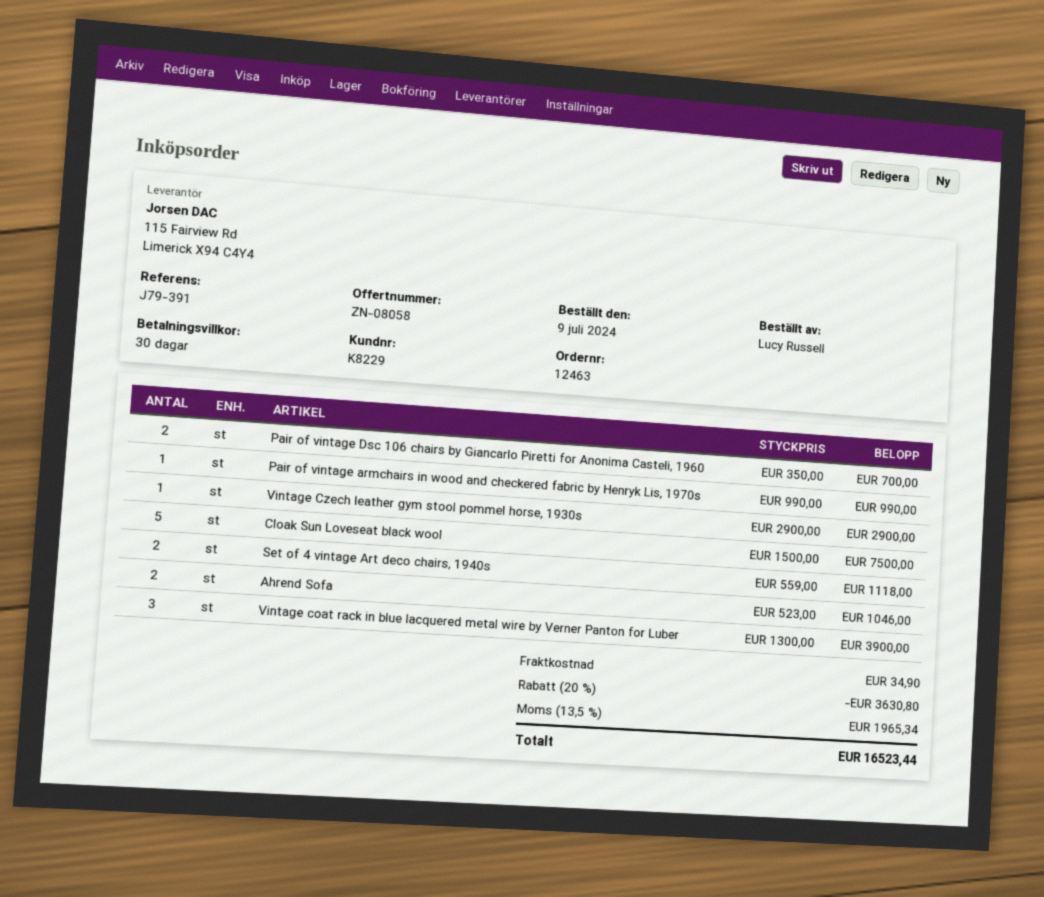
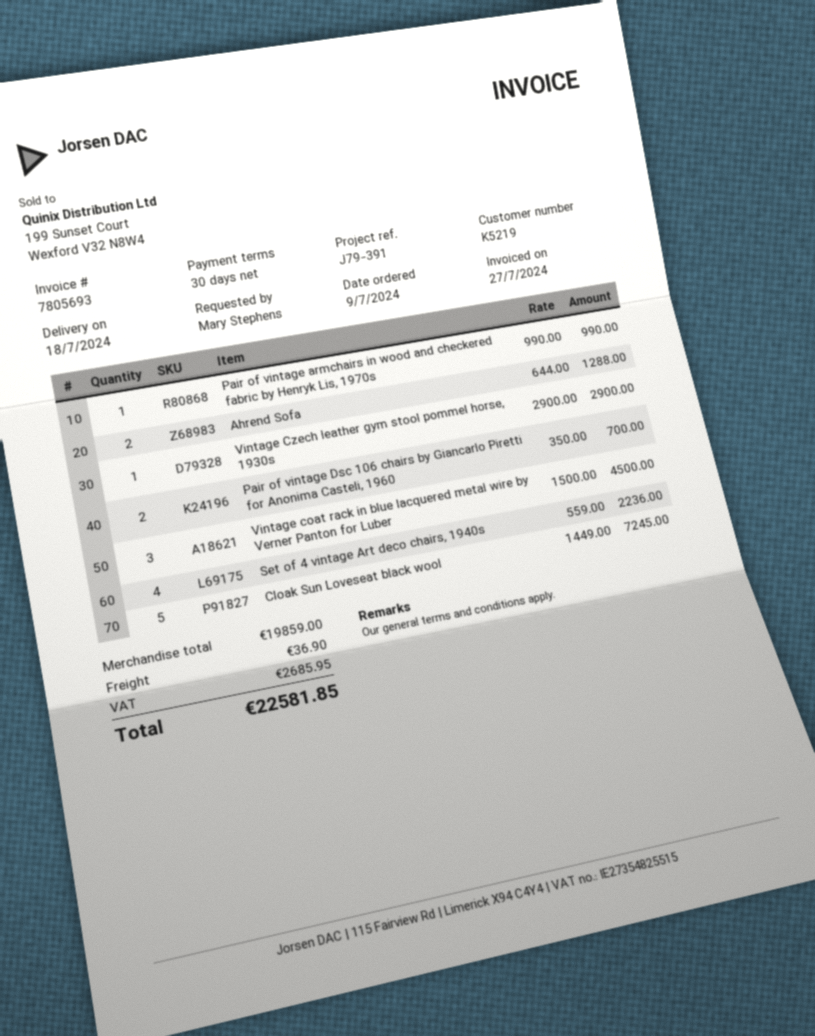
customer number: K8229 -> K5219
ordered by: Lucy Russell -> Mary Stephens
Cloak Sun Loveseat black wool: 5 x 1500.00 = 7500.00 -> 5 x 1449.00 = 7245.00
Set of 4 vintage Art deco chairs, 1940s: 2 x 559.00 = 1118.00 -> 4 x 559.00 = 2236.00
Ahrend Sofa: 2 x 523.00 = 1046.00 -> 2 x 644.00 = 1288.00
Vintage coat rack in blue lacquered metal wire by Verner Panton for Luber: 3 x 1300.00 = 3900.00 -> 3 x 1500.00 = 4500.00
discount: 20% = 3630.80 -> none
shipping: 34.90 -> 36.90
tax: 1965.34 -> 2685.95
total: 16523.44 -> 22581.85

